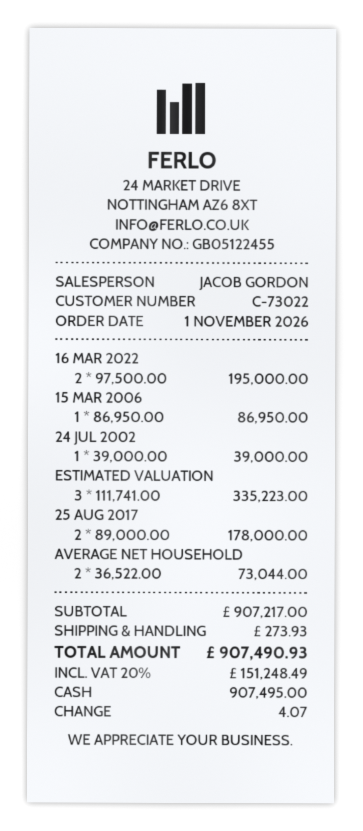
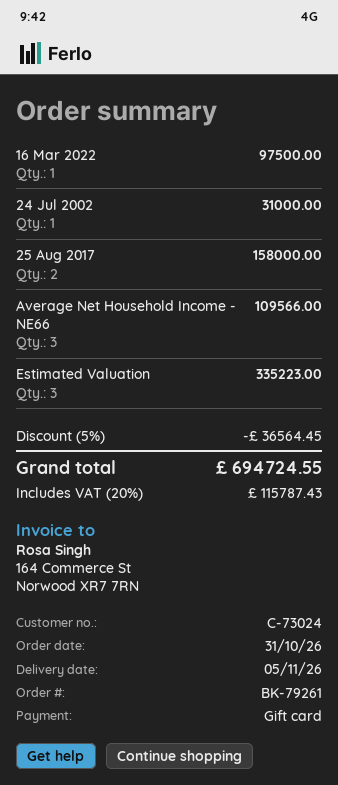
order date: 2026-11-01 -> 2026-10-31
customer number: C-73022 -> C-73024
payment method: cash -> gift card
16 MAR 2022: 2 for 195000.00 -> 1 for 97500.00
15 MAR 2006: 1 for 86950.00 -> none
24 JUL 2002: 1 for 39000.00 -> 1 for 31000.00
25 AUG 2017: 2 for 178000.00 -> 2 for 158000.00
AVERAGE NET HOUSEHOLD: 2 for 73044.00 -> 3 for 109566.00
discount: none -> 5% = 36564.45
shipping: 273.93 -> none
tax: 20% = 151248.49 -> 20% = 115787.43
total: 907490.93 -> 694724.55

